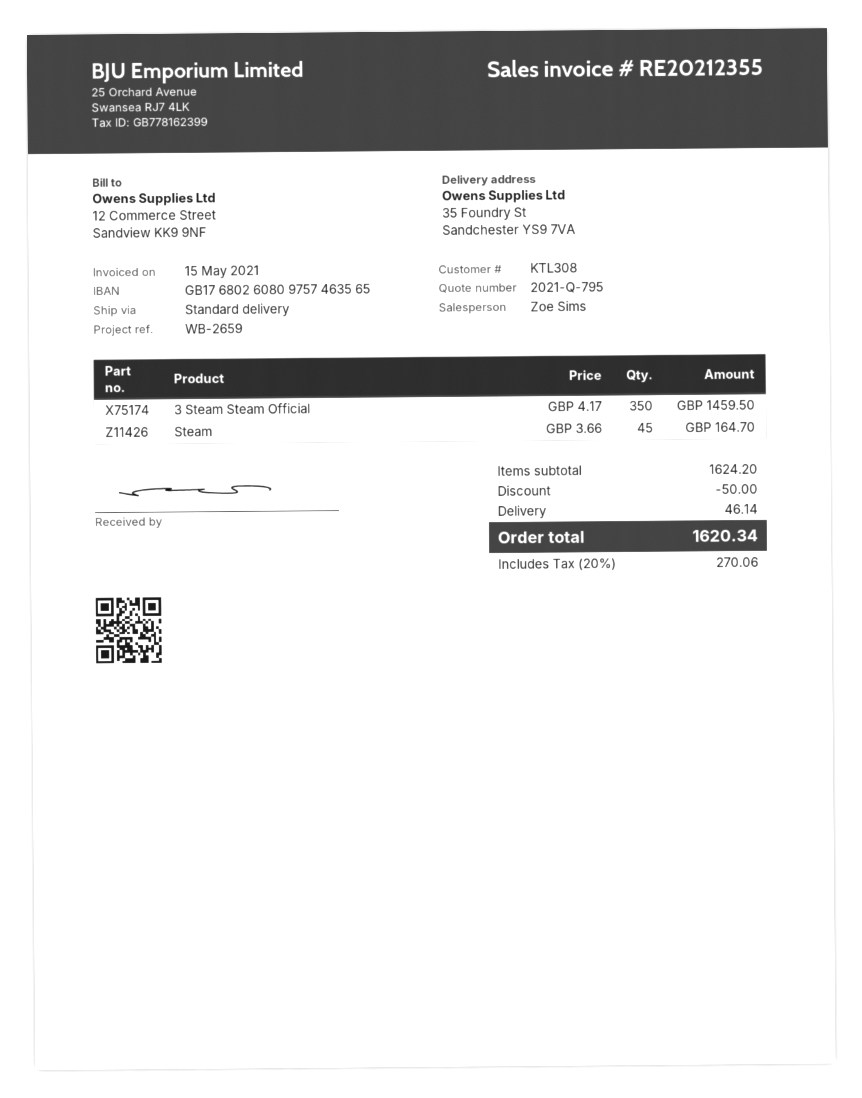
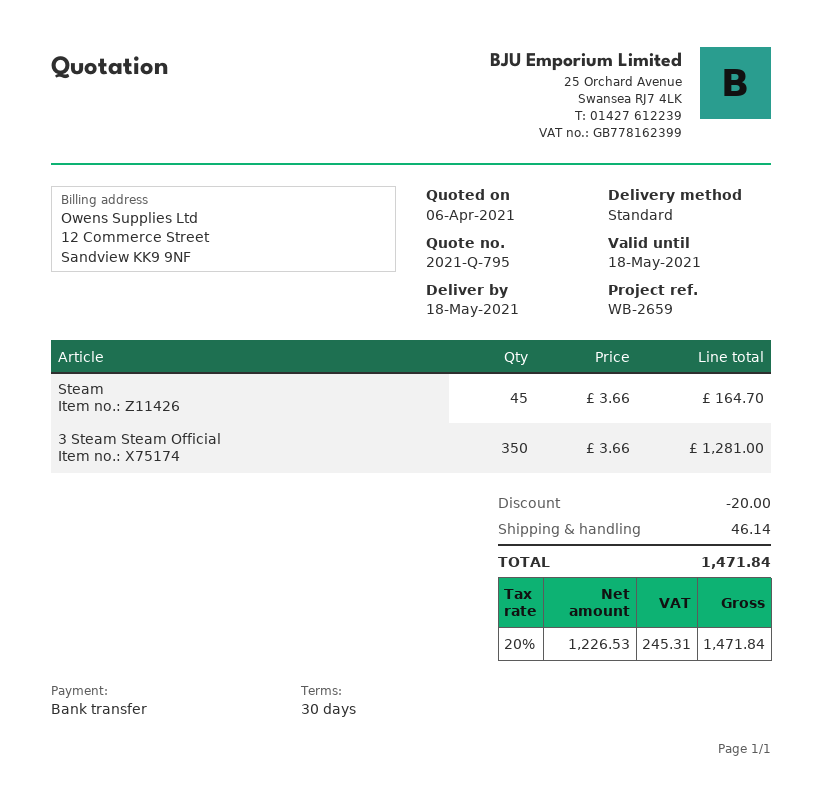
3 Steam Steam Official: 350 x 4.17 = 1459.50 -> 350 x 3.66 = 1281.00
discount: 50.00 -> 20.00
tax: 20% = 270.06 -> 20% = 245.31
total: 1620.34 -> 1471.84

